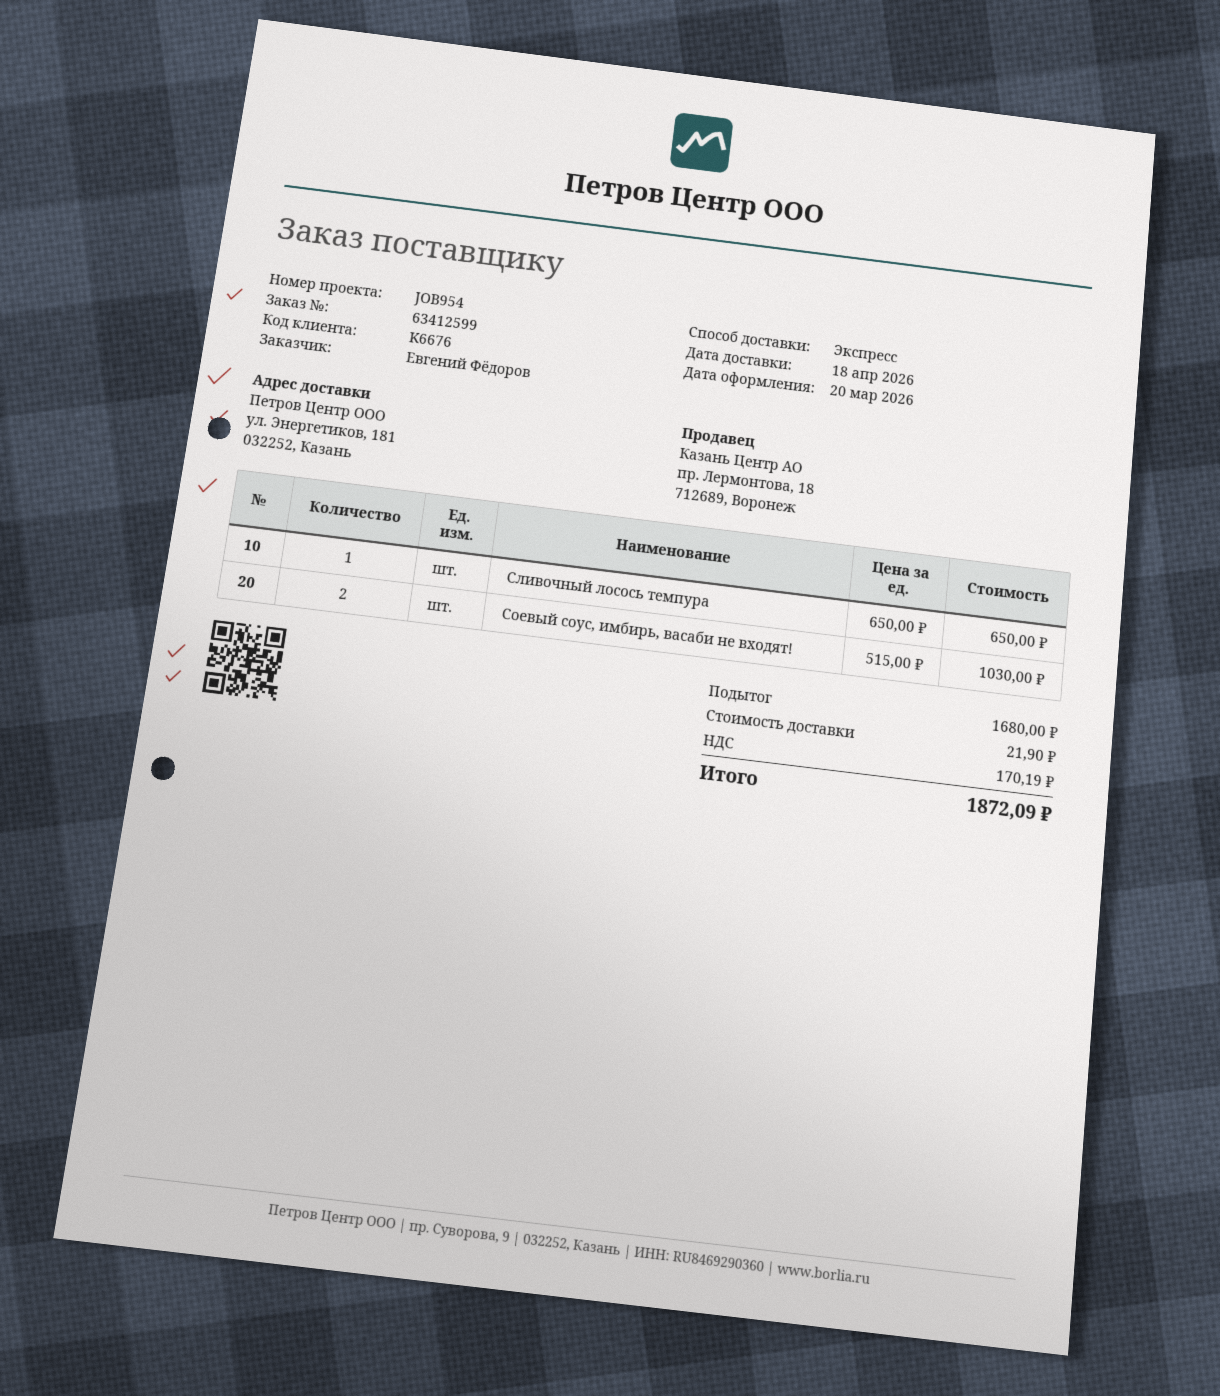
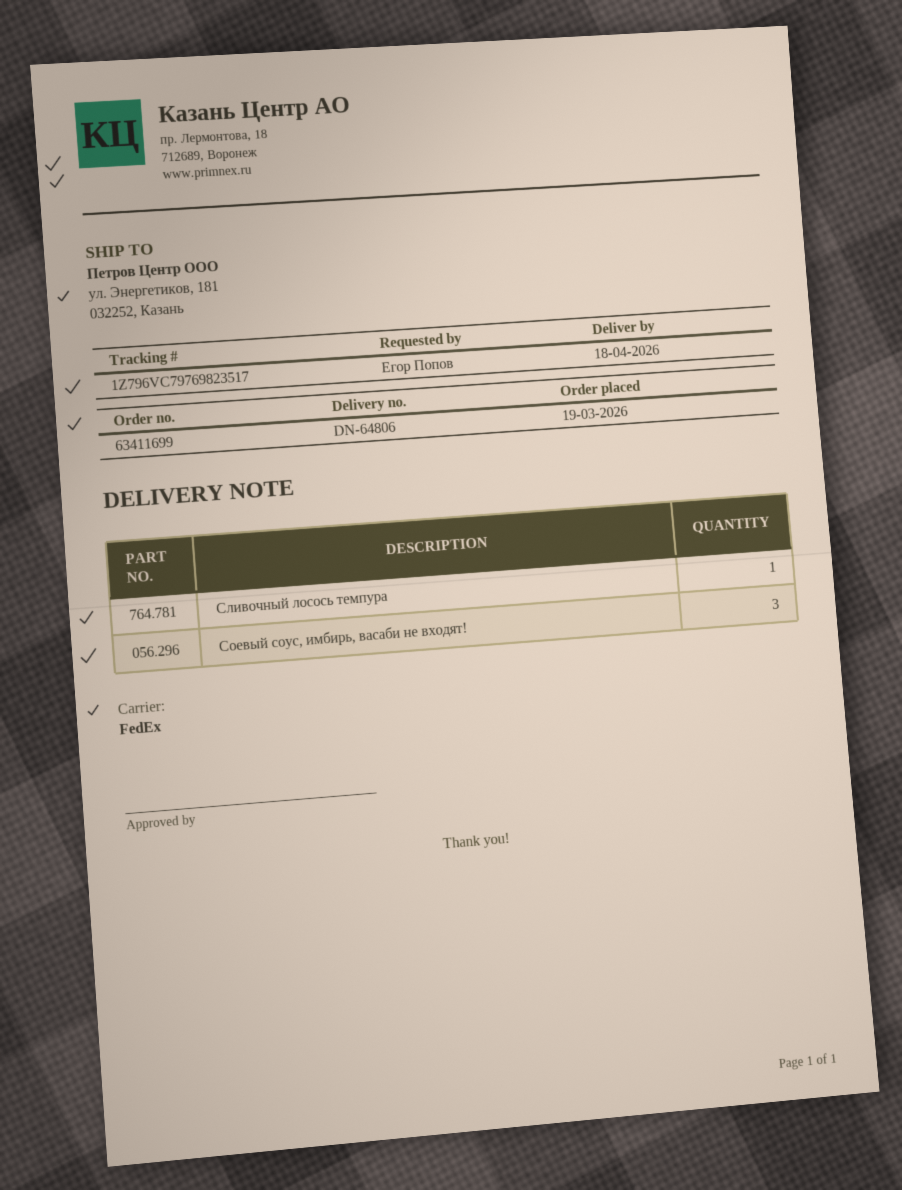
order number: 63412599 -> 63411699
order date: 2026-03-20 -> 2026-03-19
ordered by: Евгений Фёдоров -> Егор Попов
shipping method: express -> FedEx
Соевый соус, имбирь, васаби не входят!: 2 -> 3

